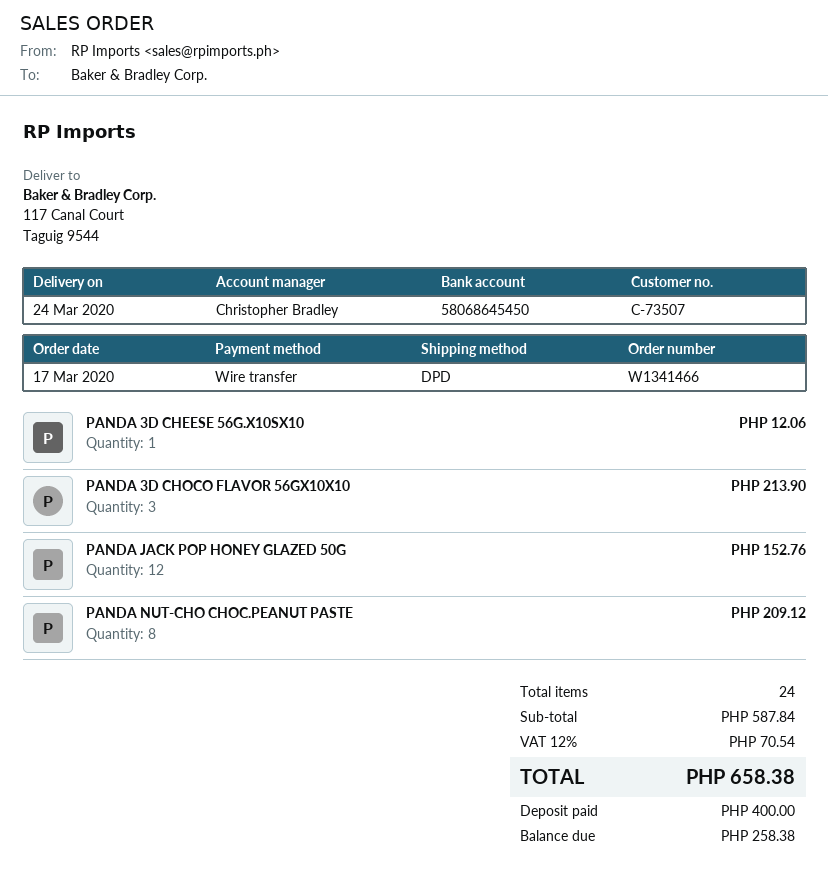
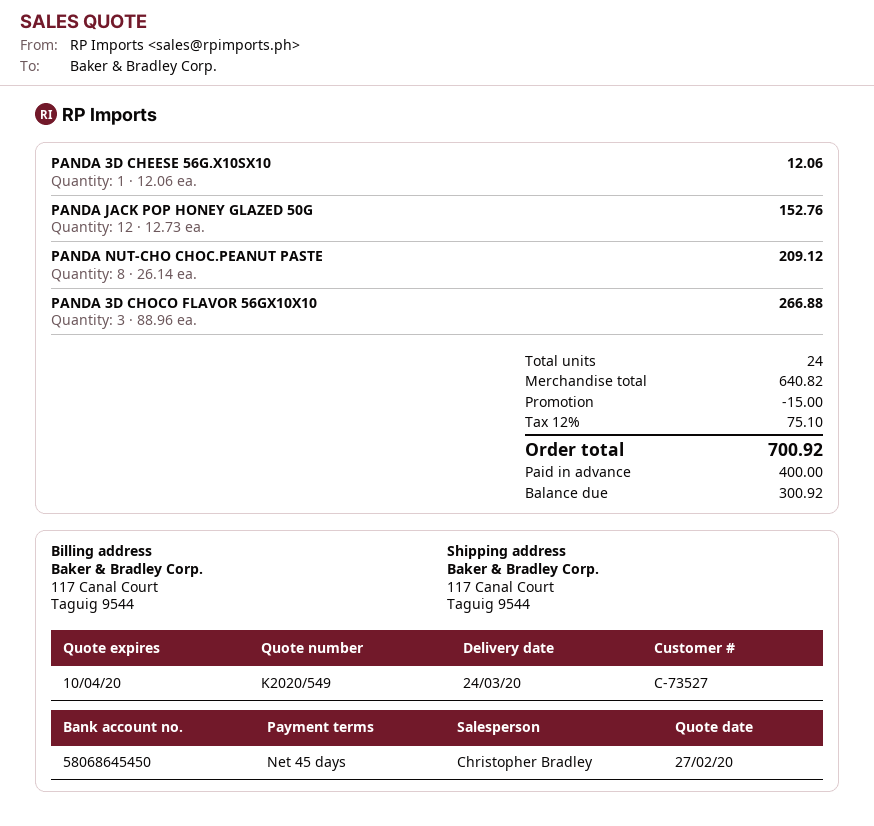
customer number: C-73507 -> C-73527
PANDA 3D CHOCO FLAVOR 56GX10X10: 3 for 213.90 -> 3 for 266.88
subtotal: 587.84 -> 640.82
discount: none -> 15.00
tax: 12% = 70.54 -> 12% = 75.10
total: 658.38 -> 700.92
balance: 258.38 -> 300.92

